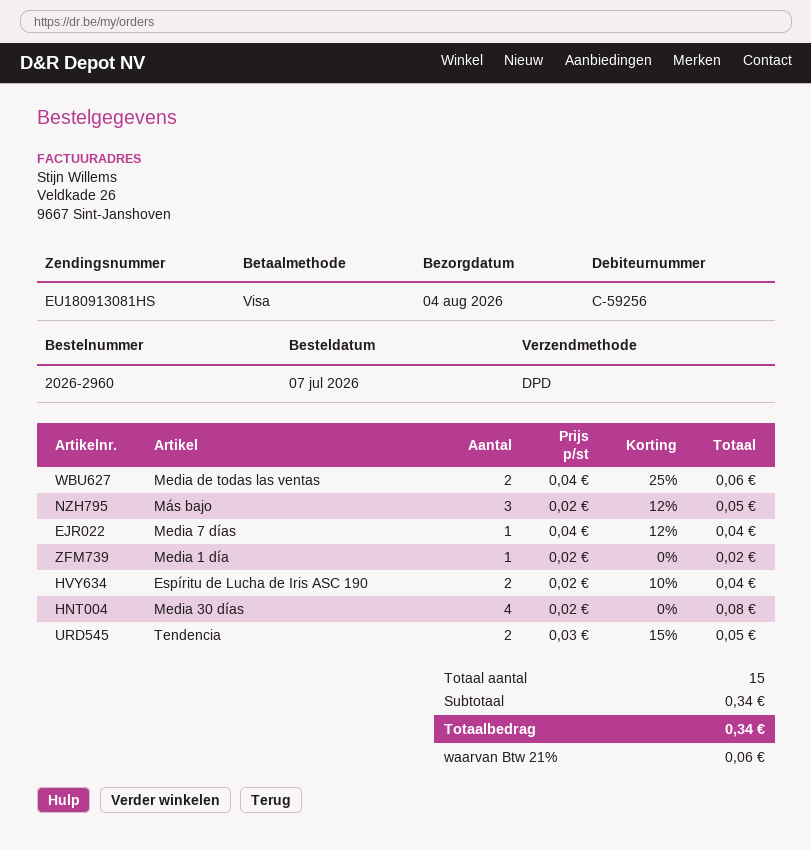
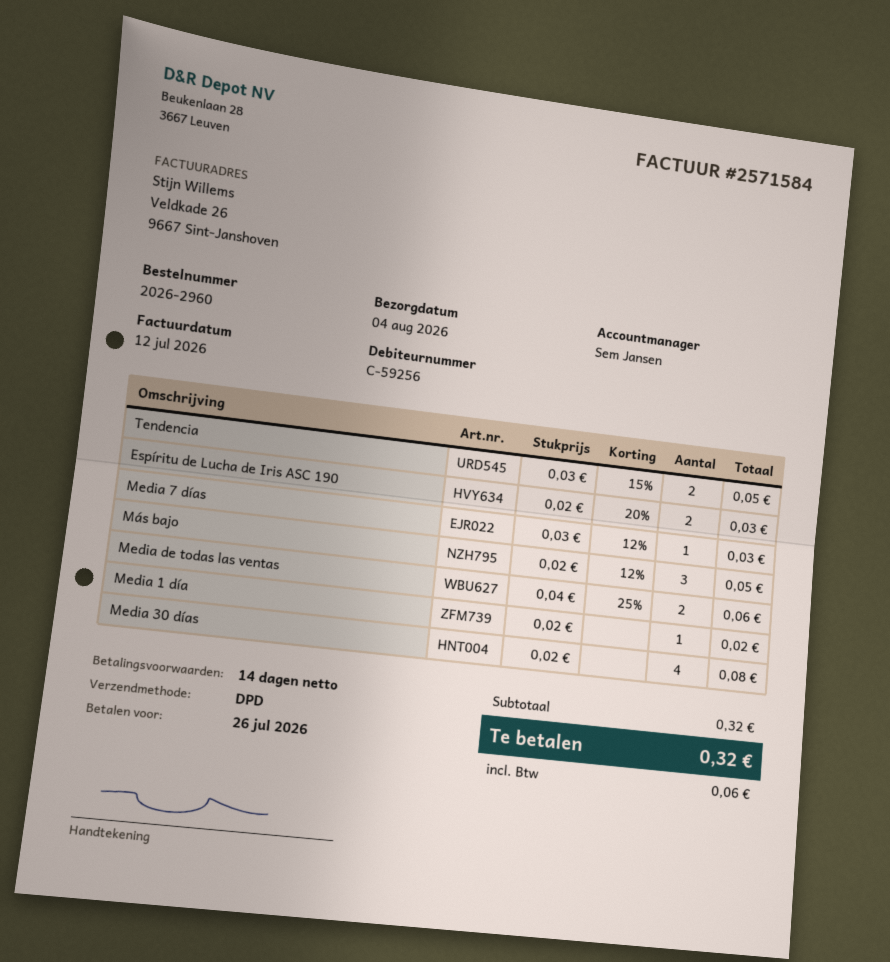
Media 7 días: 1 x 0.04 - 12% = 0.04 -> 1 x 0.03 - 12% = 0.03
Espíritu de Lucha de Iris ASC 190: 2 x 0.02 - 10% = 0.04 -> 2 x 0.02 - 20% = 0.03
subtotal: 0.34 -> 0.32
total: 0.34 -> 0.32

